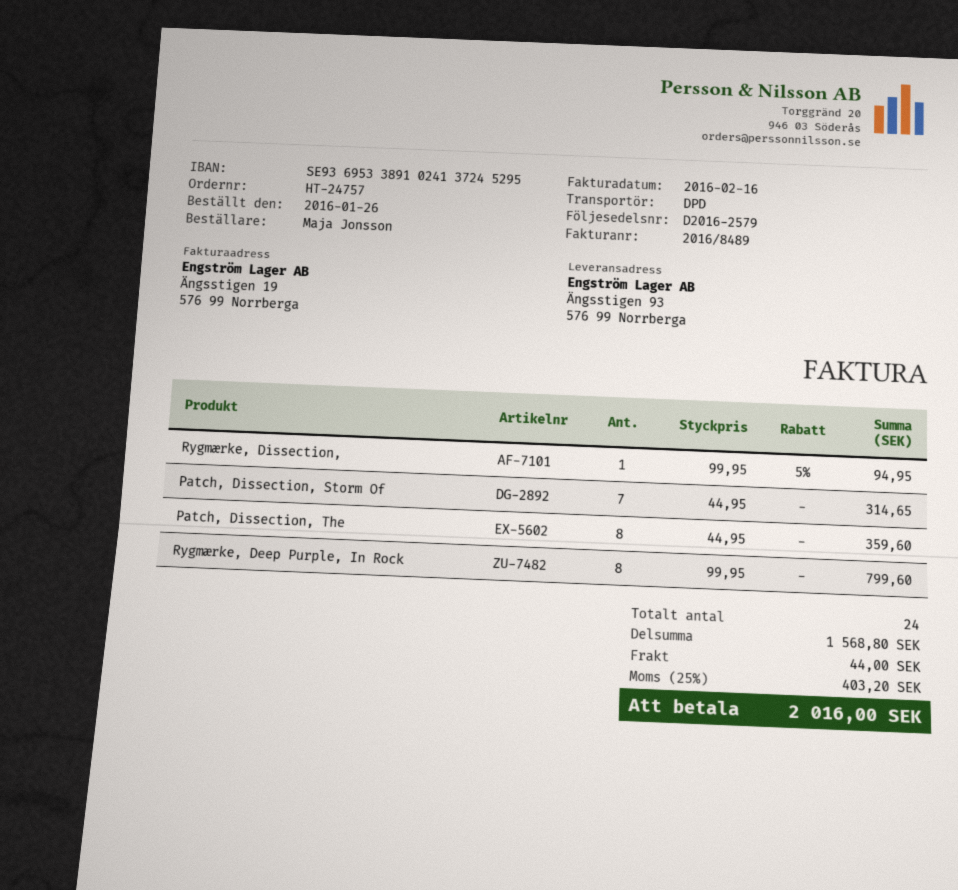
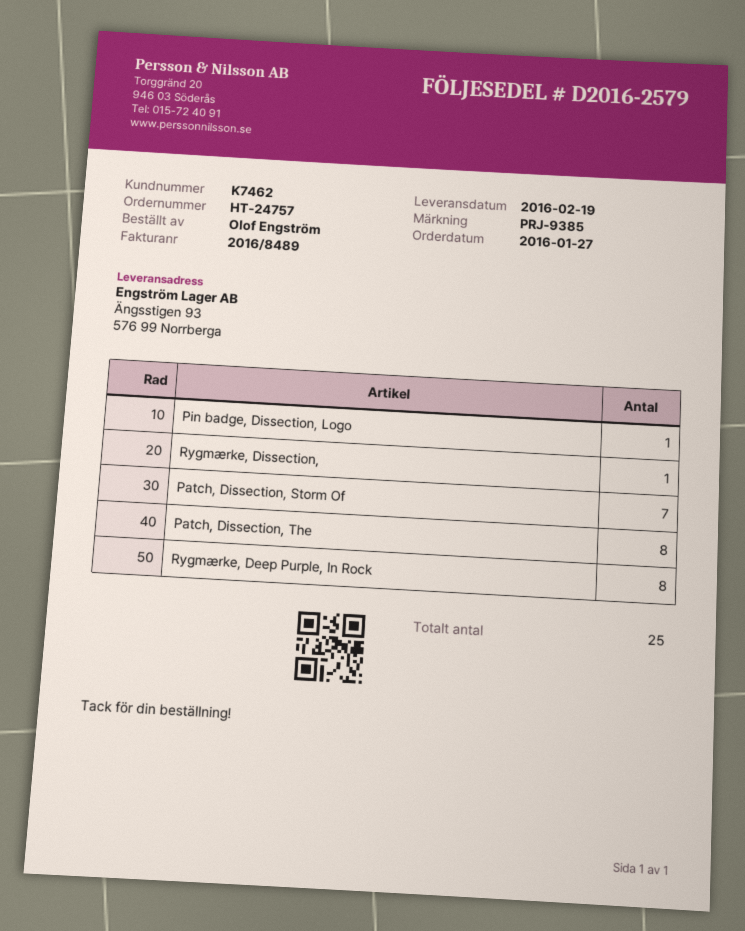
order date: 2016-01-26 -> 2016-01-27
ordered by: Maja Jonsson -> Olof Engström
Pin badge, Dissection, Logo: none -> 1
total quantity: 24 -> 25

